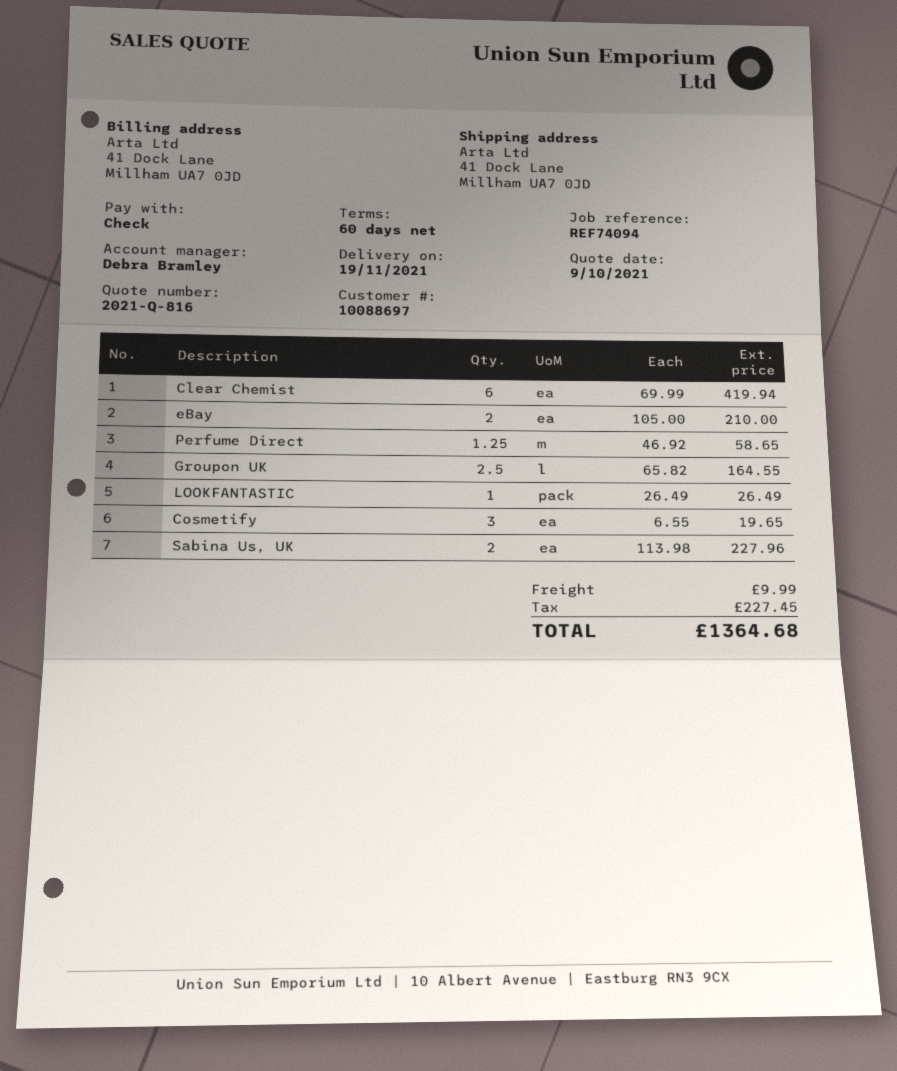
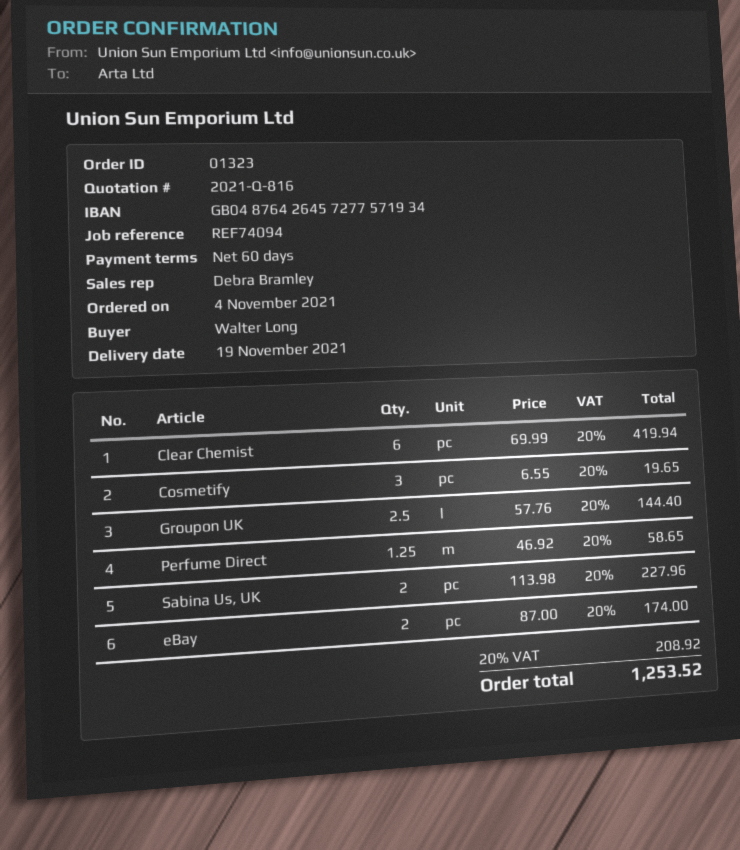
eBay: 2 x 105.00 = 210.00 -> 2 x 87.00 = 174.00
Groupon UK: 2.5 x 65.82 = 164.55 -> 2.5 x 57.76 = 144.40
LOOKFANTASTIC: 1 x 26.49 = 26.49 -> none
shipping: 9.99 -> none
tax: 227.45 -> 208.92
total: 1364.68 -> 1253.52

